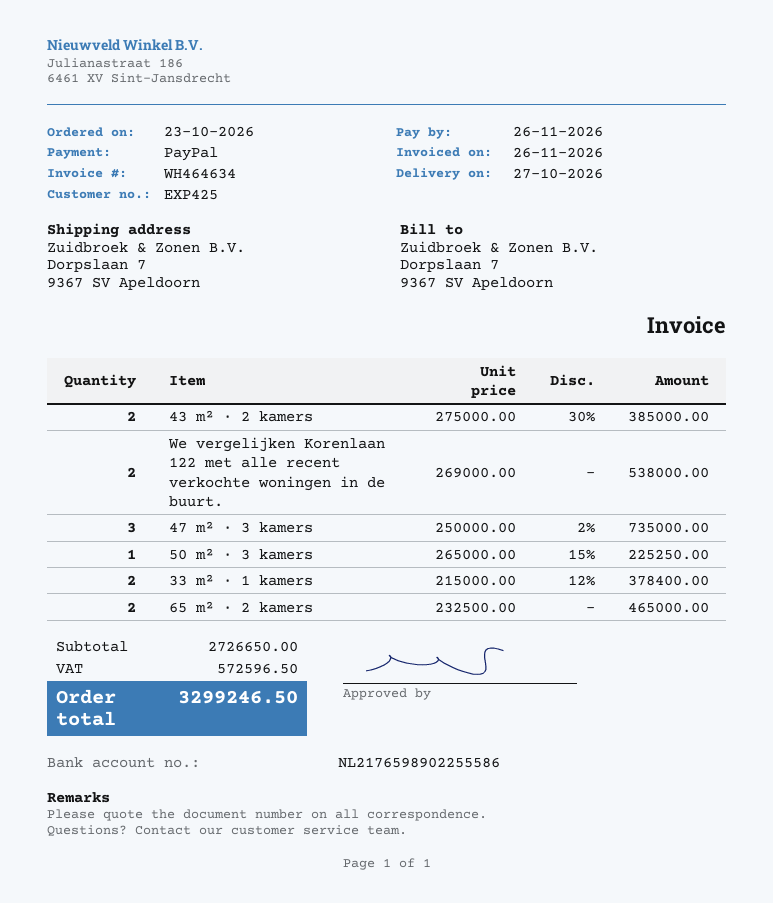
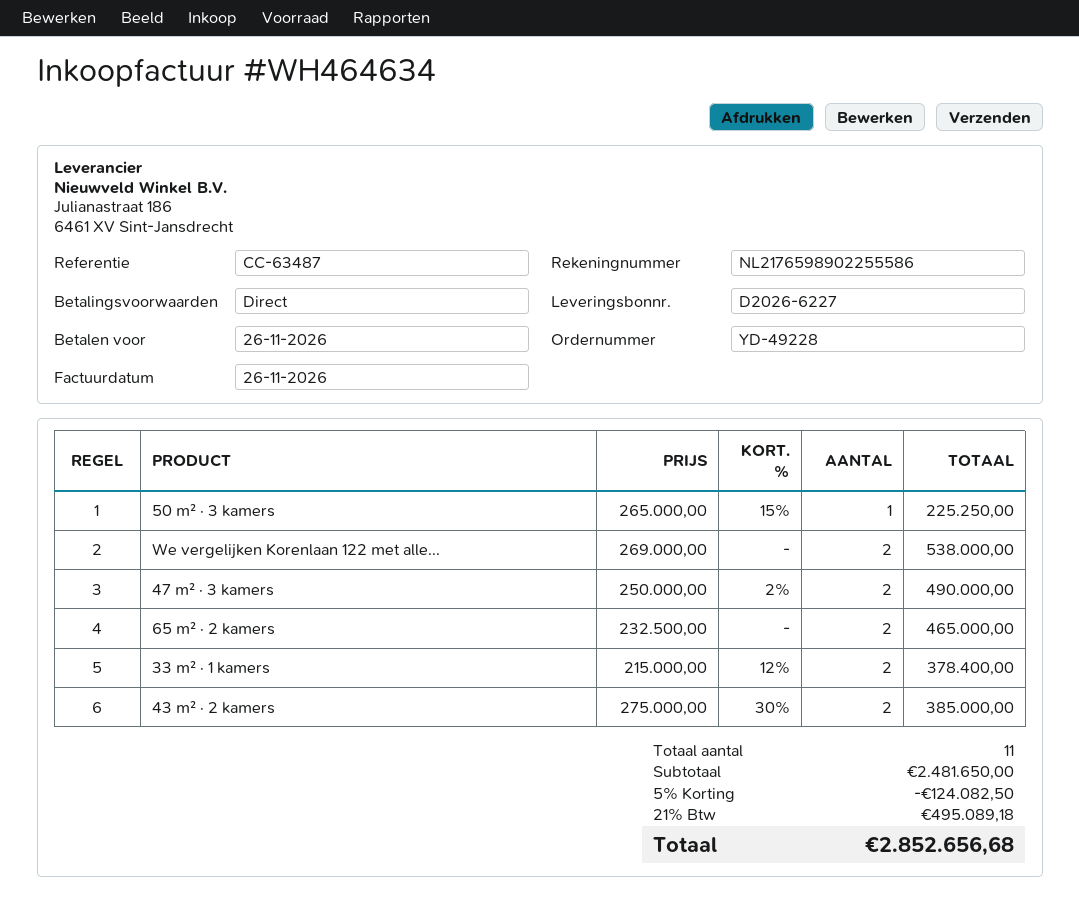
47 m² · 3 kamers: 3 x 250000.00 - 2% = 735000.00 -> 2 x 250000.00 - 2% = 490000.00
subtotal: 2726650.00 -> 2481650.00
discount: none -> 5% = 124082.50
tax: 572596.50 -> 495089.18
total: 3299246.50 -> 2852656.68

